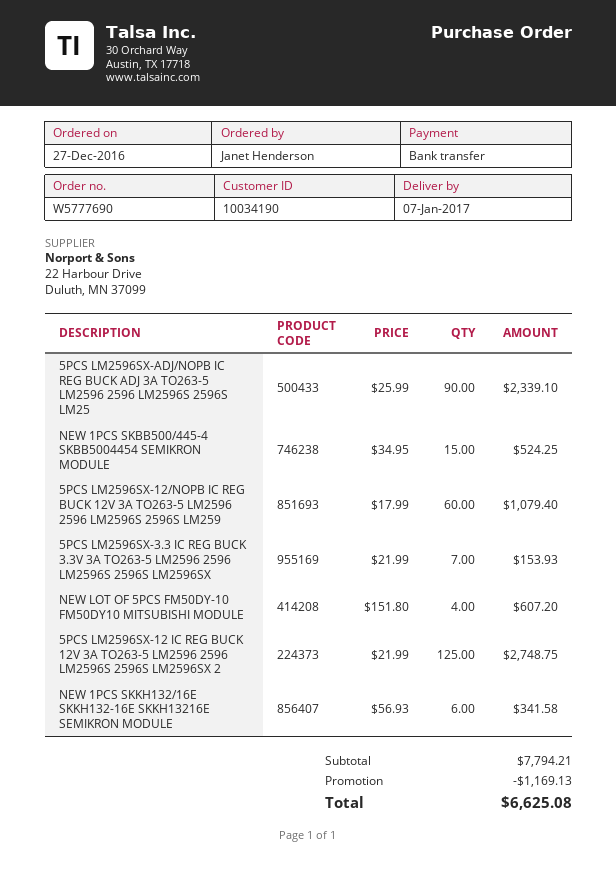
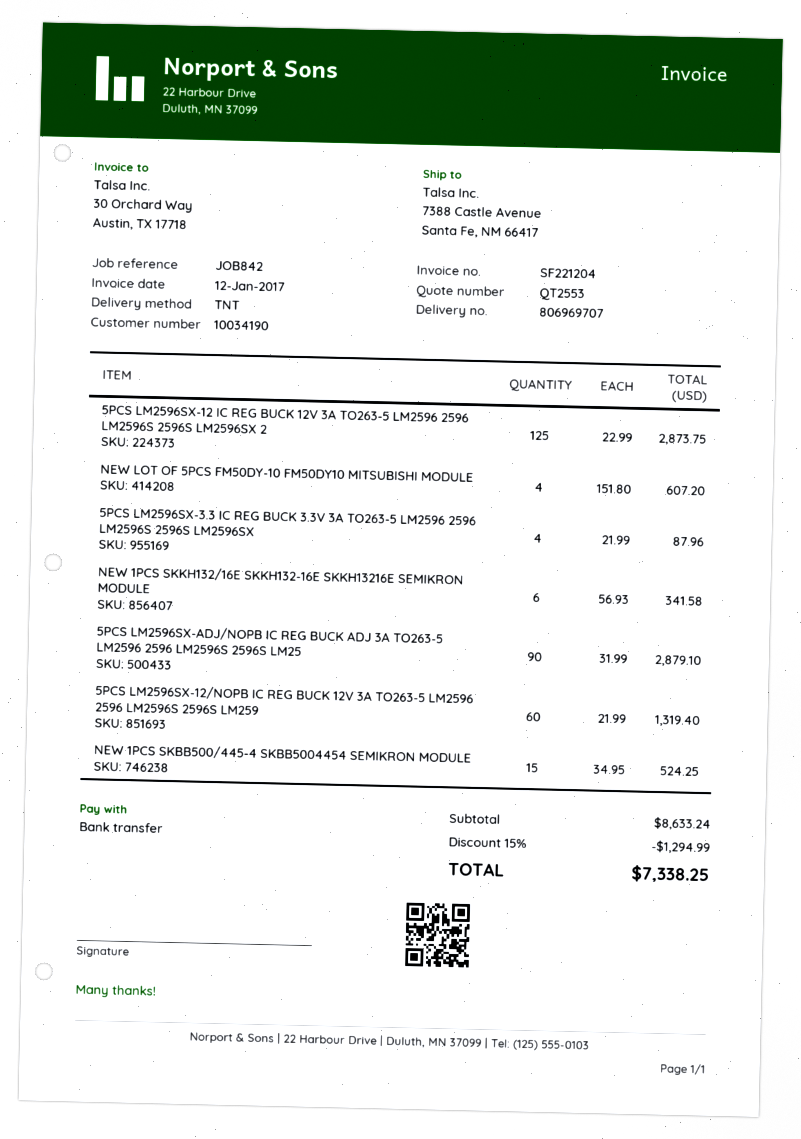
5PCS LM2596SX-ADJ/NOPB IC REG BUCK ADJ 3A TO263-5 LM2596 2596 LM2596S 2596S LM25: 90 x 25.99 = 2339.10 -> 90 x 31.99 = 2879.10
5PCS LM2596SX-12/NOPB IC REG BUCK 12V 3A TO263-5 LM2596 2596 LM2596S 2596S LM259: 60 x 17.99 = 1079.40 -> 60 x 21.99 = 1319.40
5PCS LM2596SX-3.3 IC REG BUCK 3.3V 3A TO263-5 LM2596 2596 LM2596S 2596S LM2596SX: 7 x 21.99 = 153.93 -> 4 x 21.99 = 87.96
5PCS LM2596SX-12 IC REG BUCK 12V 3A TO263-5 LM2596 2596 LM2596S 2596S LM2596SX 2: 125 x 21.99 = 2748.75 -> 125 x 22.99 = 2873.75
subtotal: 7794.21 -> 8633.24
discount: 1169.13 -> 1294.99
total: 6625.08 -> 7338.25

